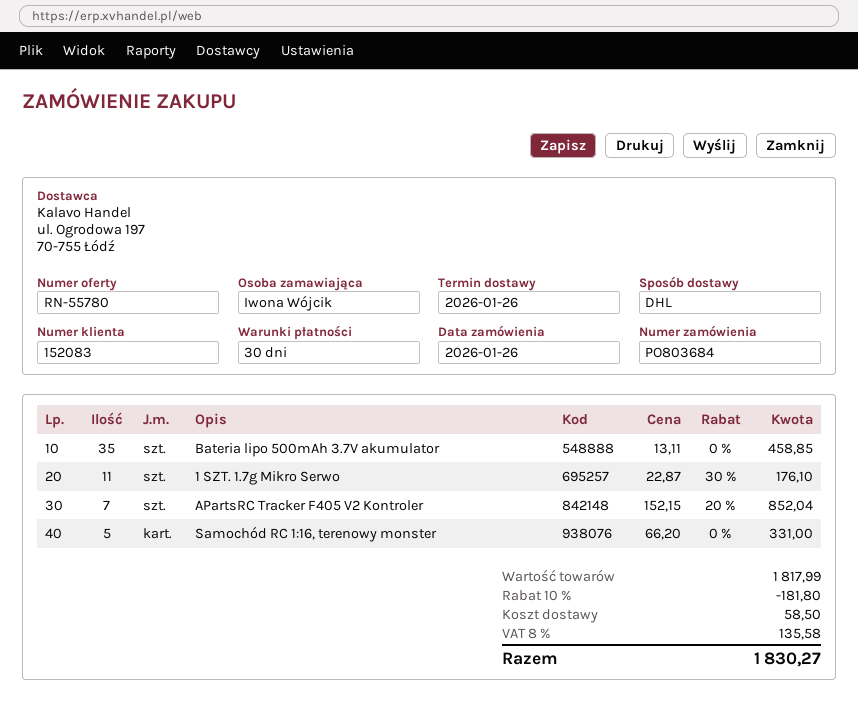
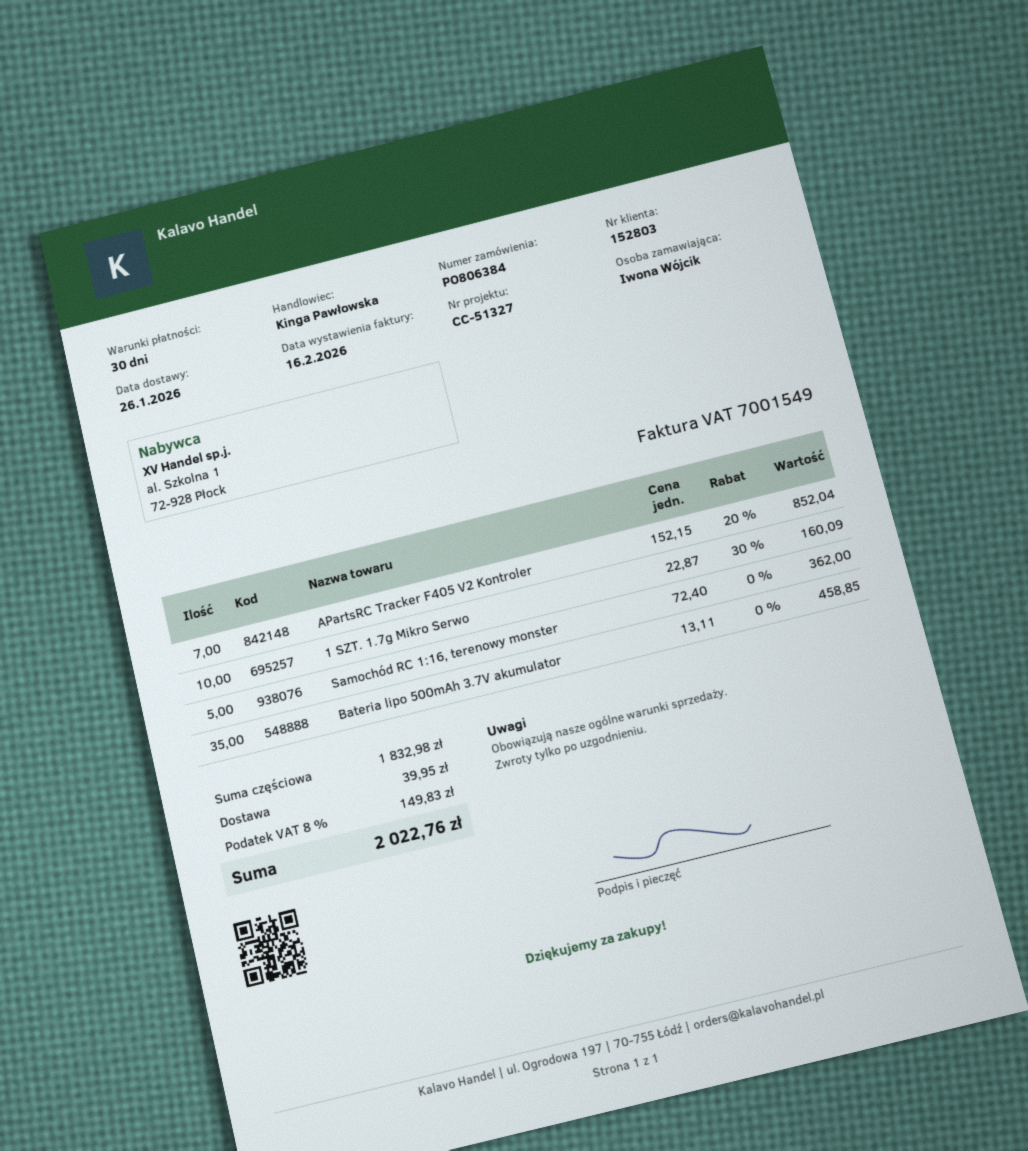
order number: PO803684 -> PO806384
customer number: 152083 -> 152803
1 SZT. 1.7g Mikro Serwo: 11 x 22.87 - 30% = 176.10 -> 10 x 22.87 - 30% = 160.09
Samochód RC 1:16, terenowy monster: 5 x 66.20 = 331.00 -> 5 x 72.40 = 362.00
subtotal: 1817.99 -> 1832.98
discount: 10% = 181.80 -> none
shipping: 58.50 -> 39.95
tax: 8% = 135.58 -> 8% = 149.83
total: 1830.27 -> 2022.76

